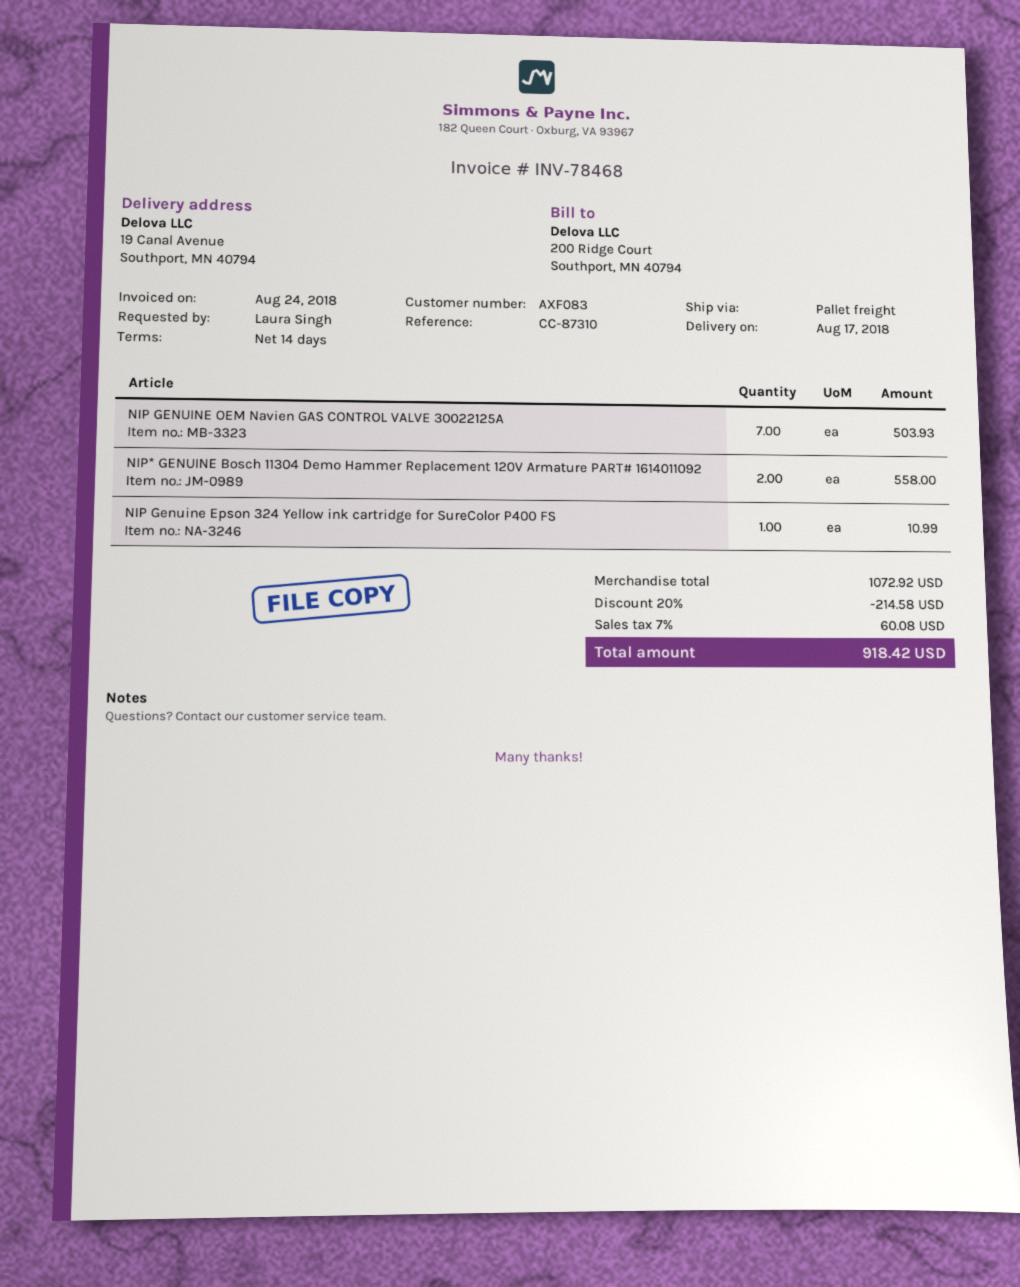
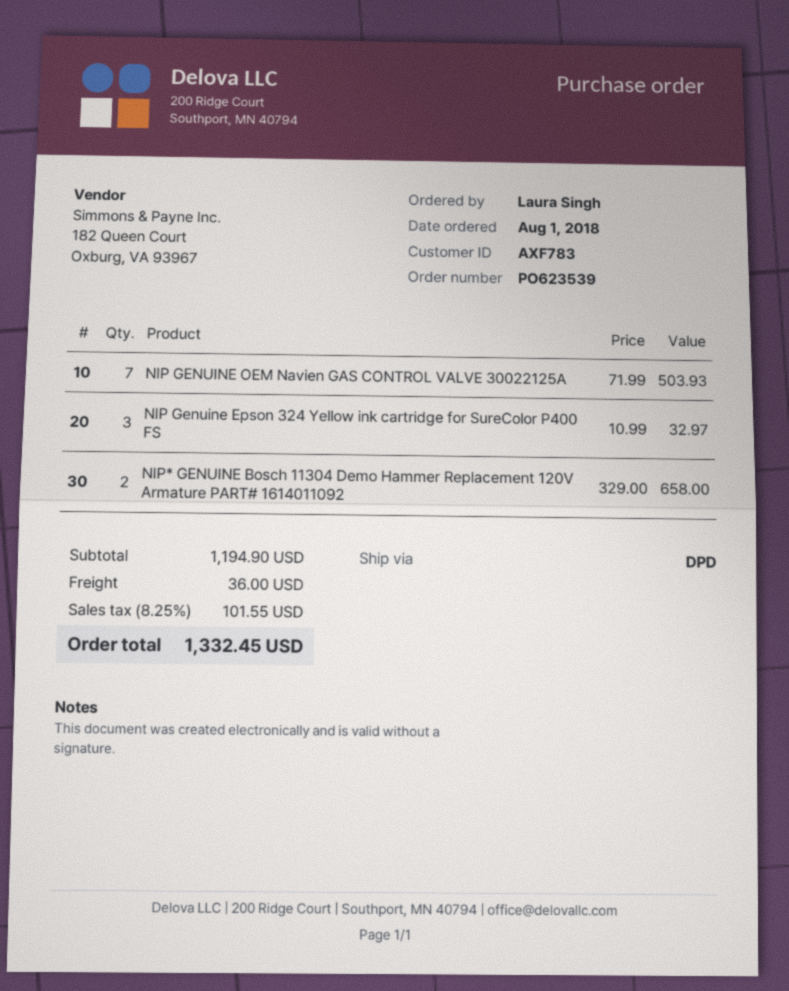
customer number: AXF083 -> AXF783
shipping method: pallet freight -> DPD
NIP* GENUINE Bosch 11304 Demo Hammer Replacement 120V Armature PART# 1614011092: 2 for 558.00 -> 2 for 658.00
NIP Genuine Epson 324 Yellow ink cartridge for SureColor P400 FS: 1 for 10.99 -> 3 for 32.97
subtotal: 1072.92 -> 1194.90
discount: 20% = 214.58 -> none
shipping: none -> 36.00
tax: 7% = 60.08 -> 8.25% = 101.55
total: 918.42 -> 1332.45

